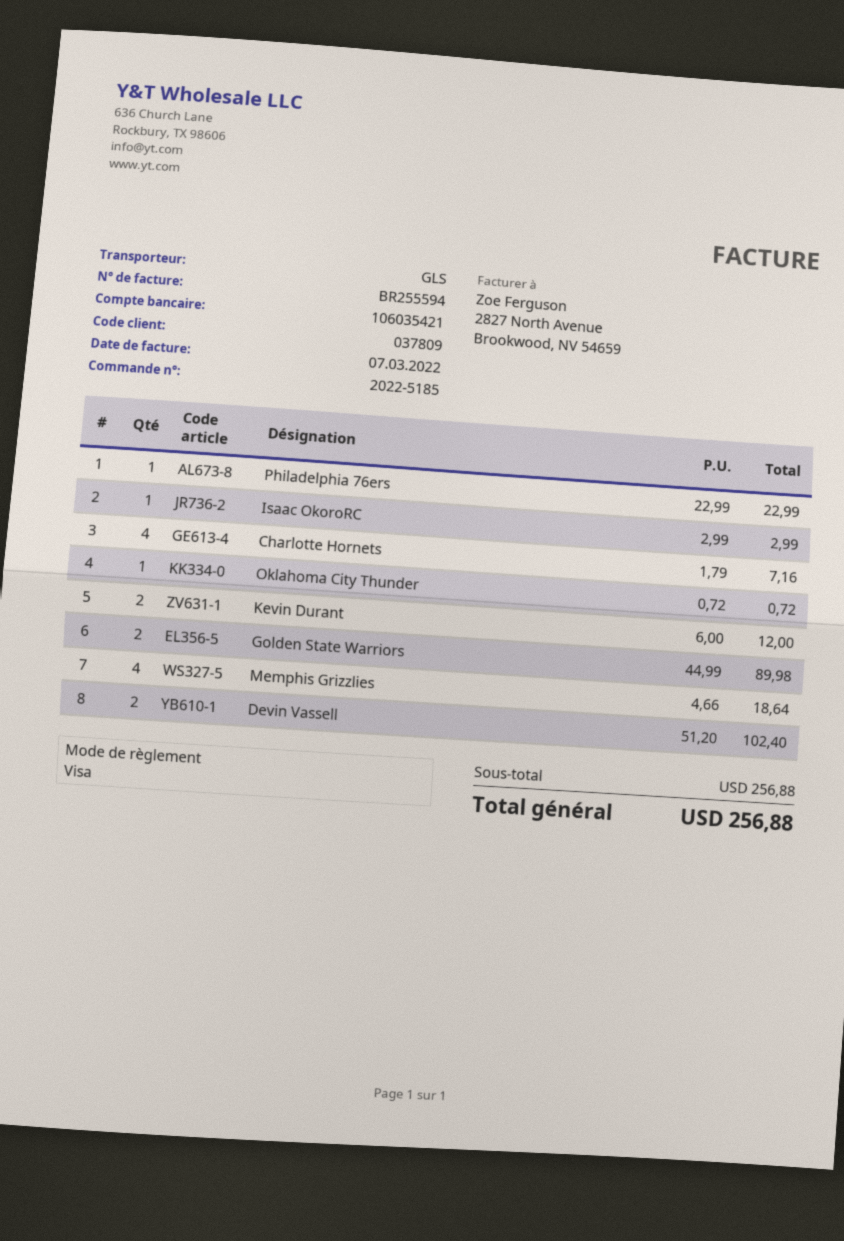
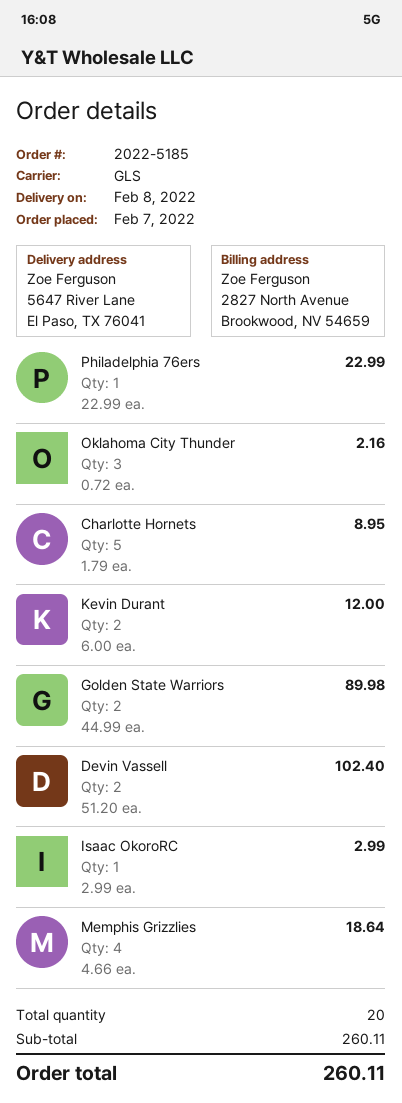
Charlotte Hornets: 4 x 1.79 = 7.16 -> 5 x 1.79 = 8.95
Oklahoma City Thunder: 1 x 0.72 = 0.72 -> 3 x 0.72 = 2.16
subtotal: 256.88 -> 260.11
total: 256.88 -> 260.11

